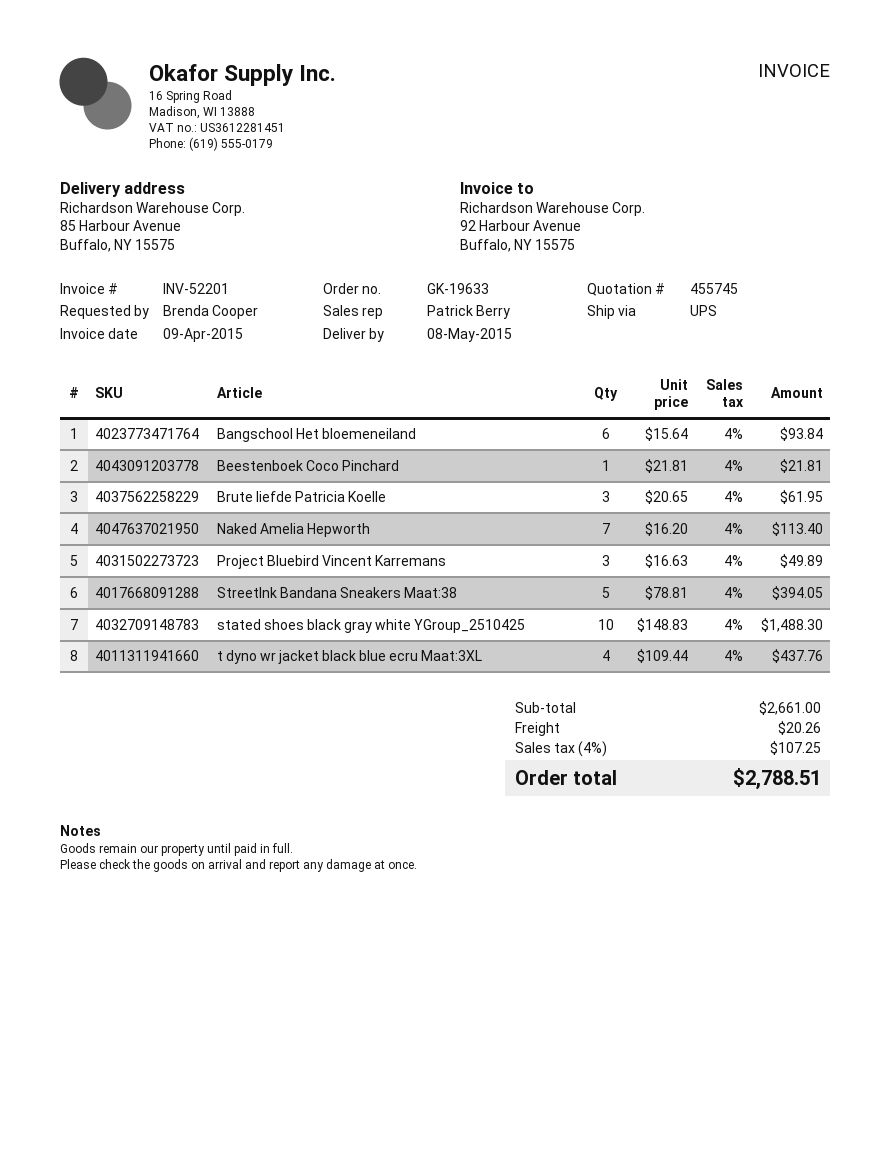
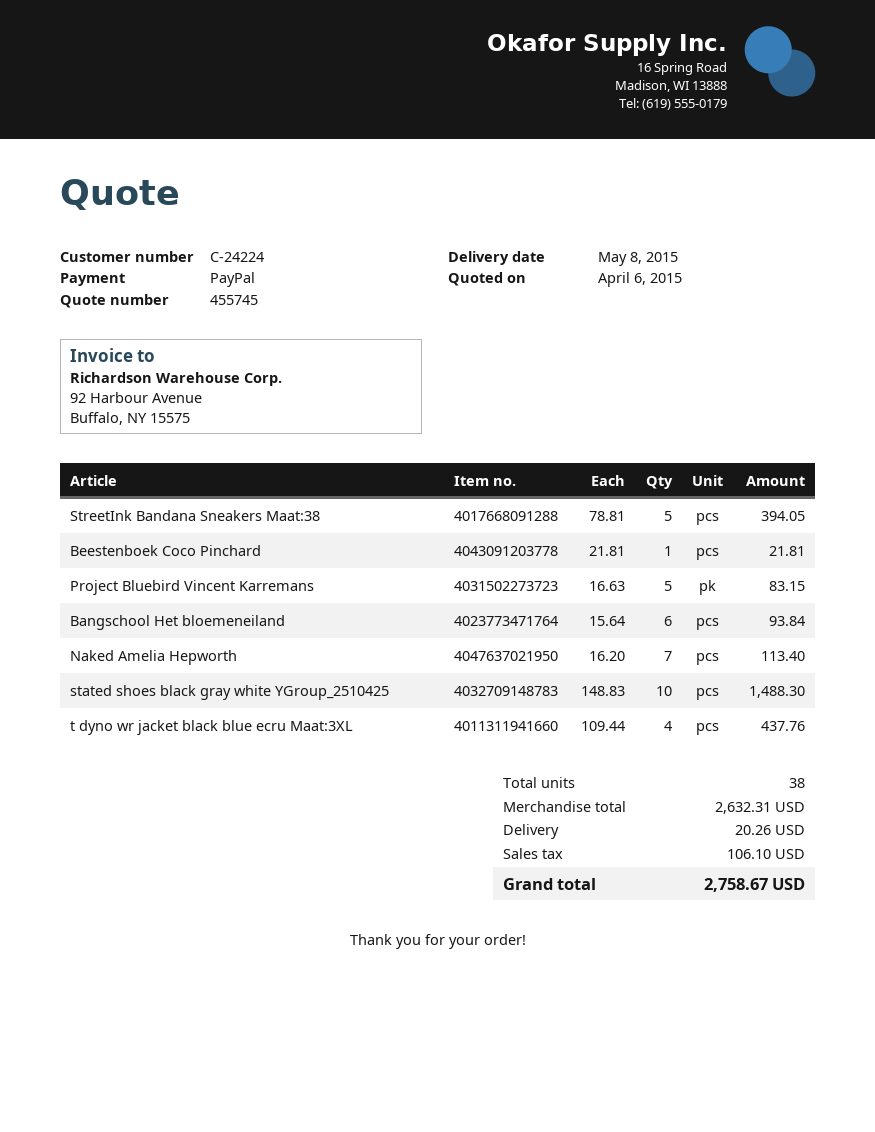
Brute liefde Patricia Koelle: 3 x 20.65 = 61.95 -> none
Project Bluebird Vincent Karremans: 3 x 16.63 = 49.89 -> 5 x 16.63 = 83.15
subtotal: 2661.00 -> 2632.31
tax: 107.25 -> 106.10
total: 2788.51 -> 2758.67

